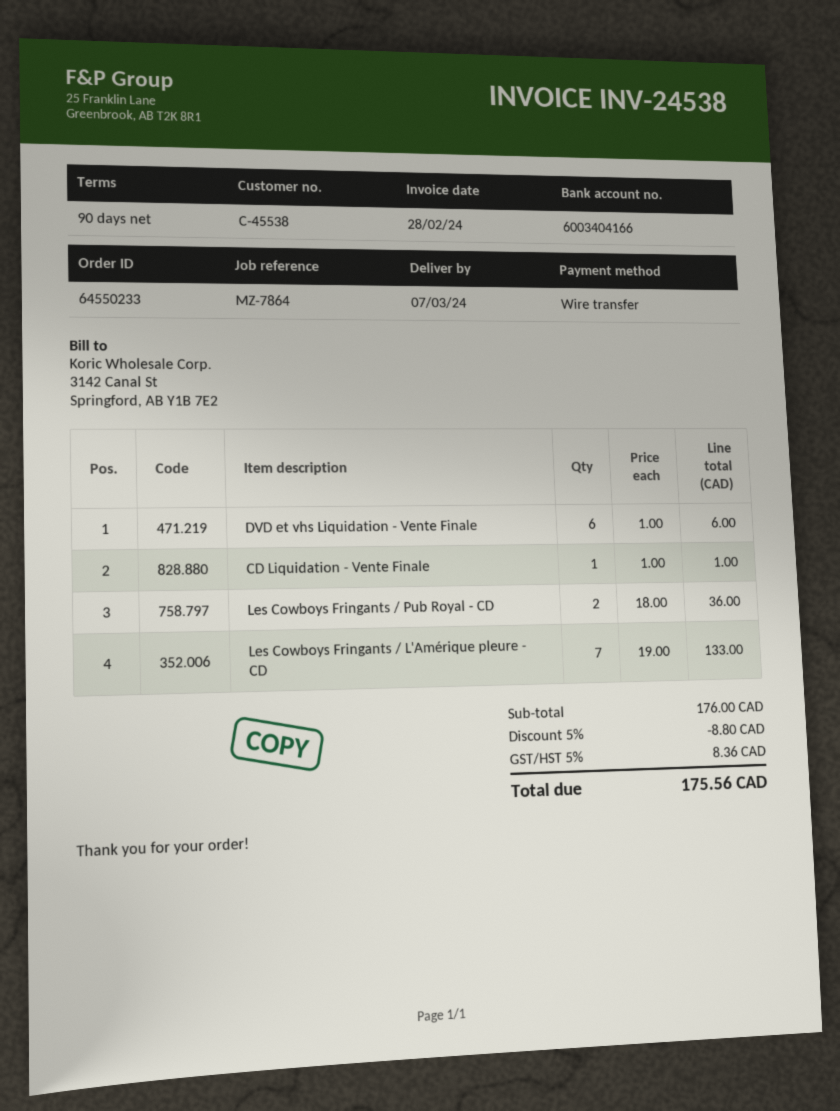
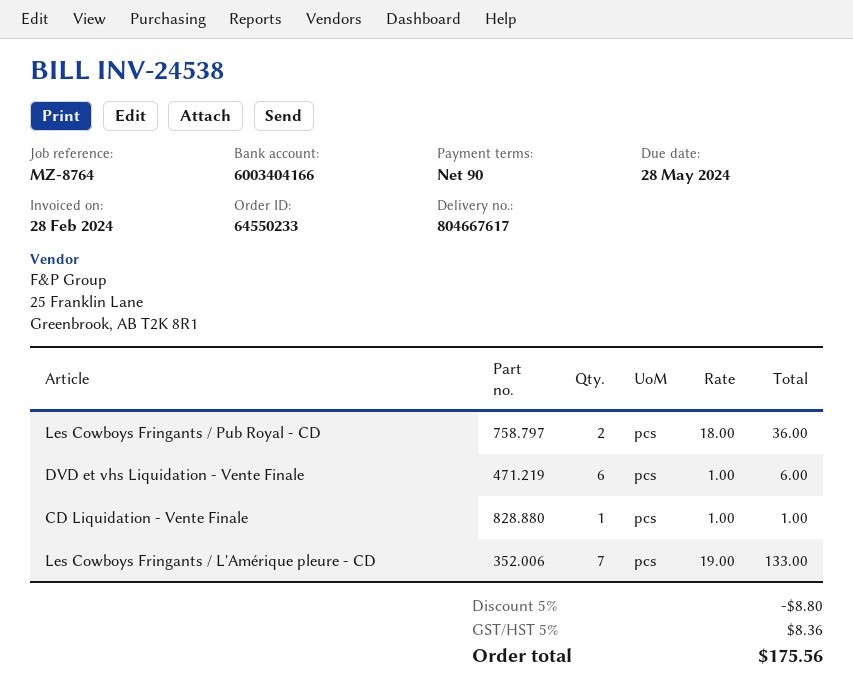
reference: MZ-7864 -> MZ-8764

